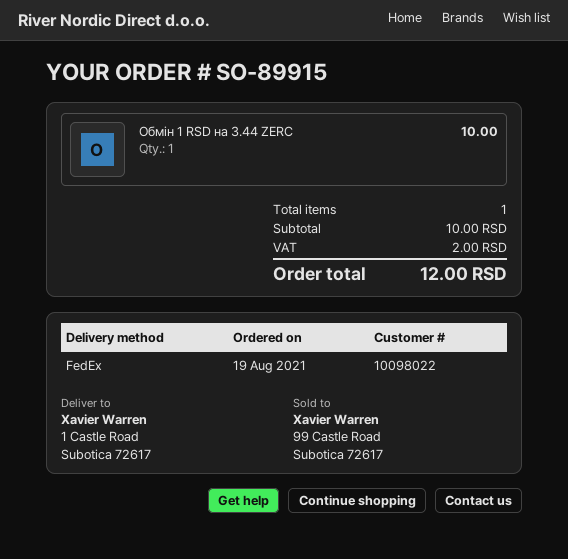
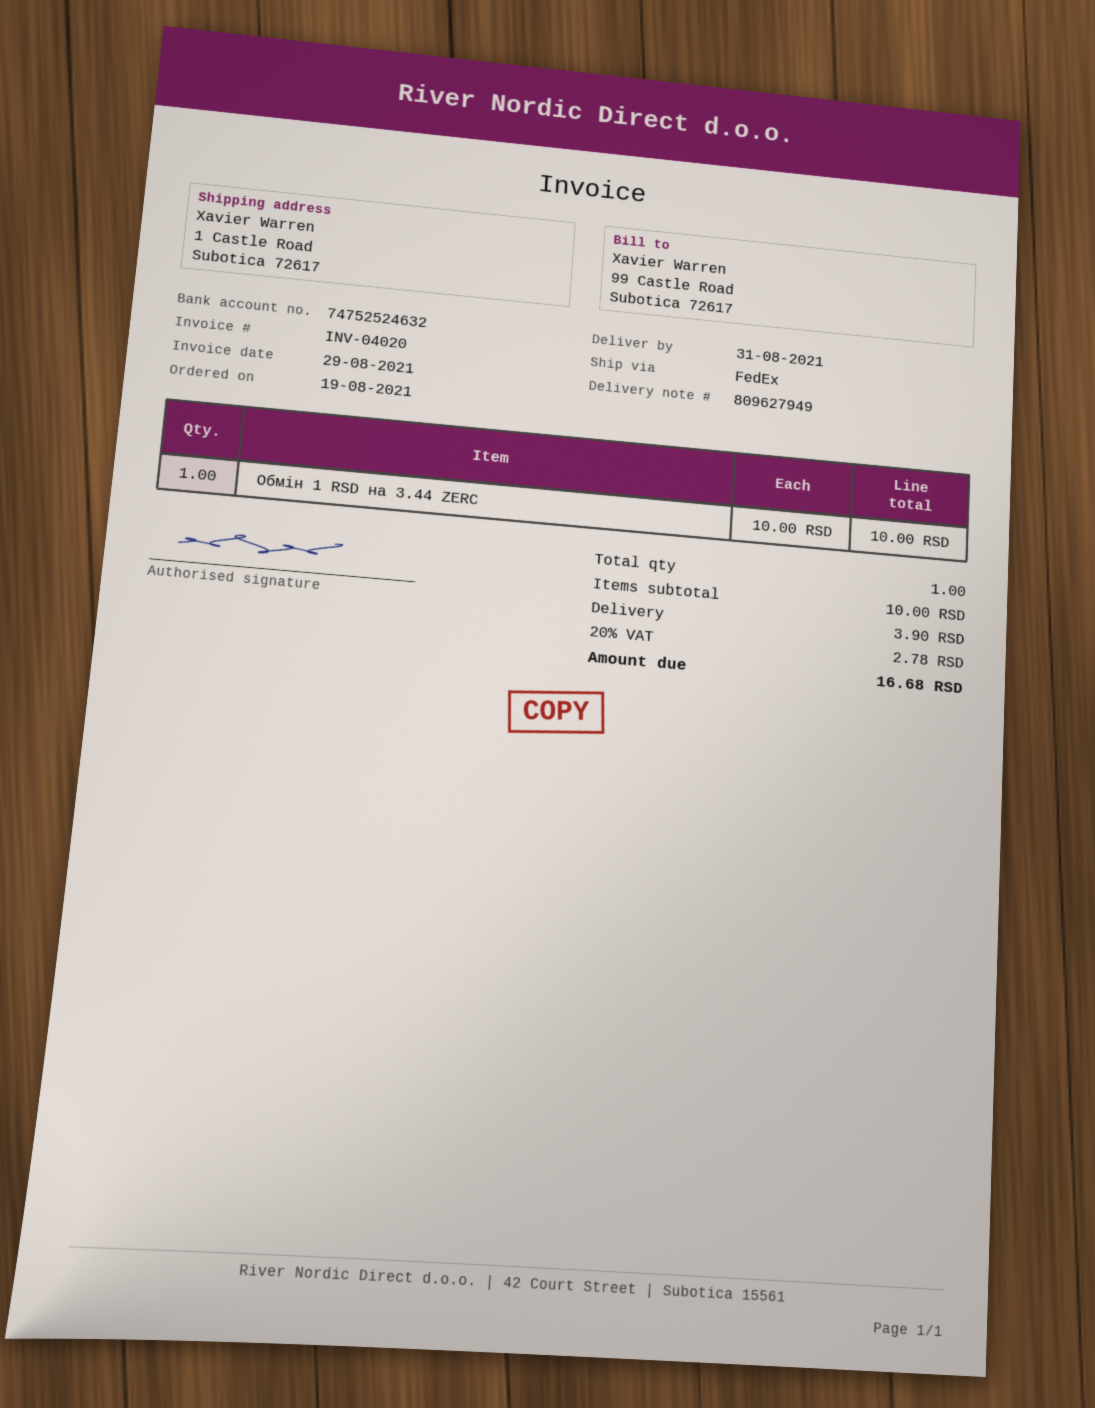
shipping: none -> 3.90
tax: 2.00 -> 2.78
total: 12.00 -> 16.68

